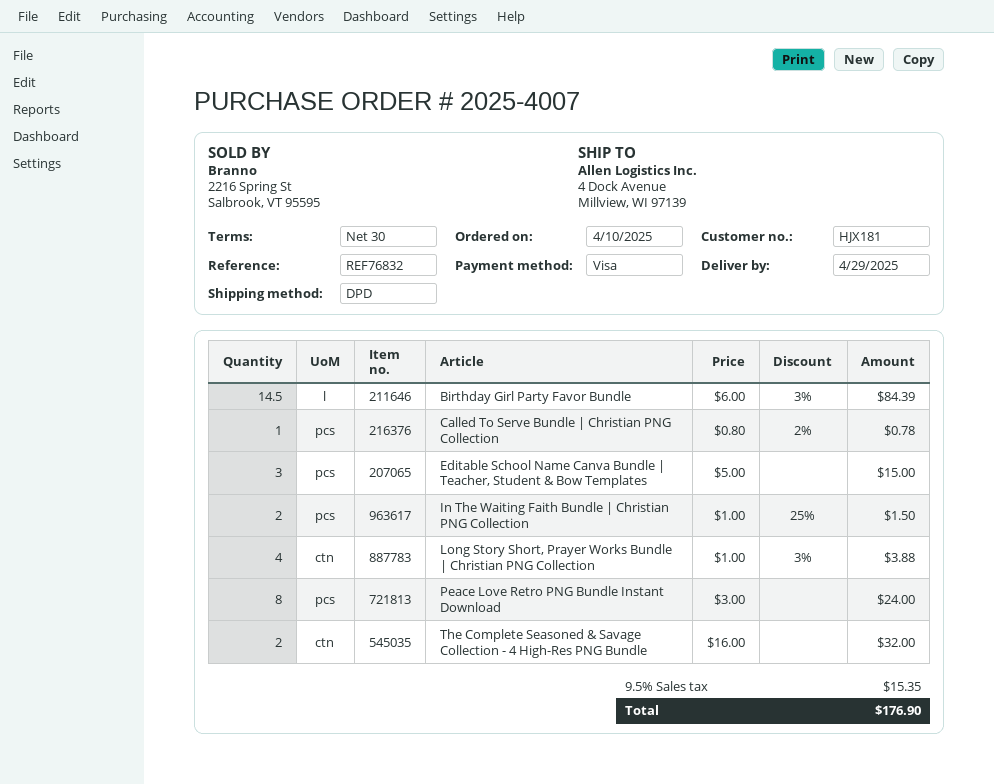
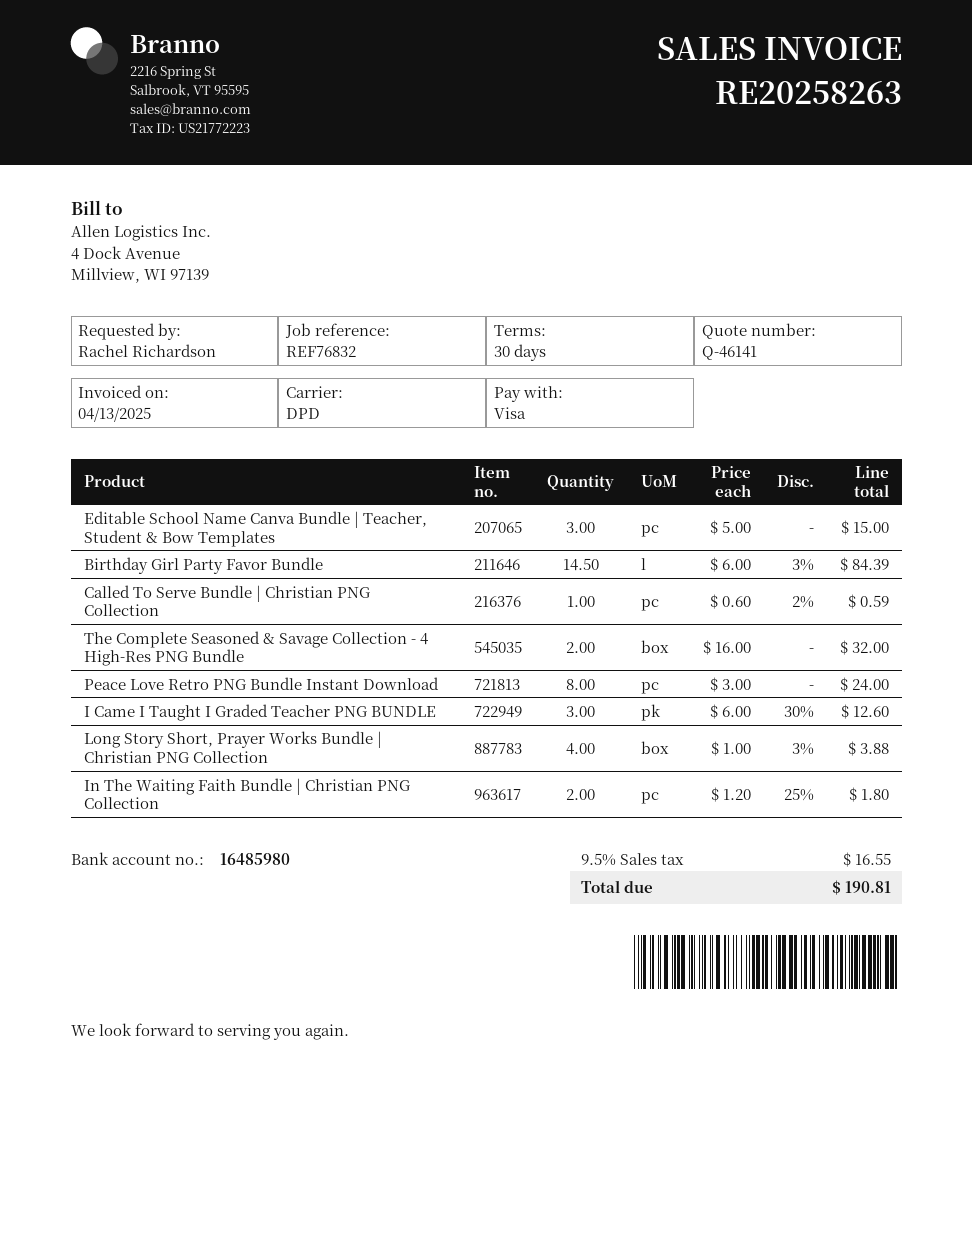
Called To Serve Bundle | Christian PNG Collection: 1 x 0.80 - 2% = 0.78 -> 1 x 0.60 - 2% = 0.59
In The Waiting Faith Bundle | Christian PNG Collection: 2 x 1.00 - 25% = 1.50 -> 2 x 1.20 - 25% = 1.80
I Came I Taught I Graded Teacher PNG BUNDLE: none -> 3 x 6.00 - 30% = 12.60
tax: 9.5% = 15.35 -> 9.5% = 16.55
total: 176.90 -> 190.81

